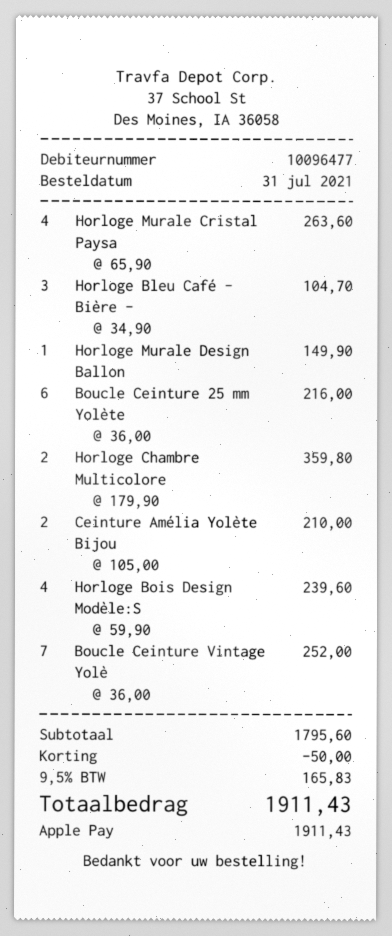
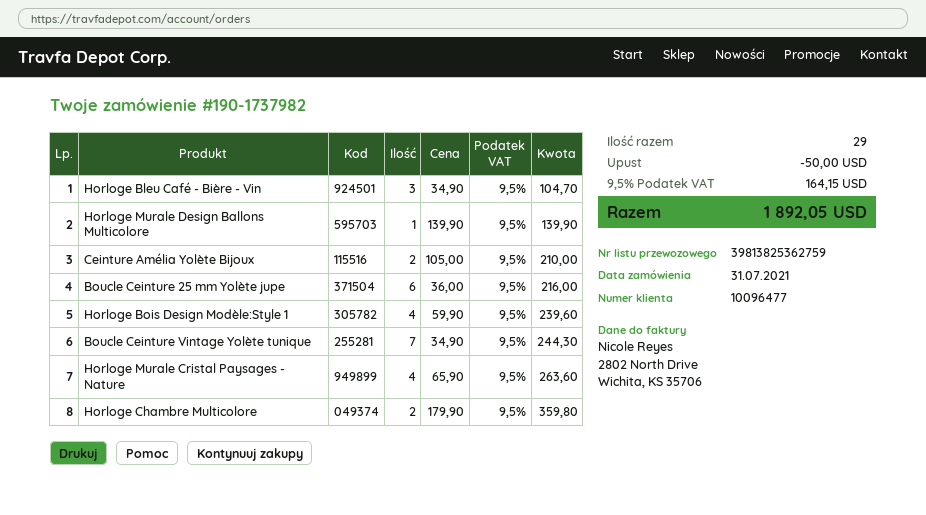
Horloge Murale Design Ballon: 1 x 149.90 = 149.90 -> 1 x 139.90 = 139.90
Boucle Ceinture Vintage Yolè: 7 x 36.00 = 252.00 -> 7 x 34.90 = 244.30
tax: 9.5% = 165.83 -> 9.5% = 164.15
total: 1911.43 -> 1892.05

